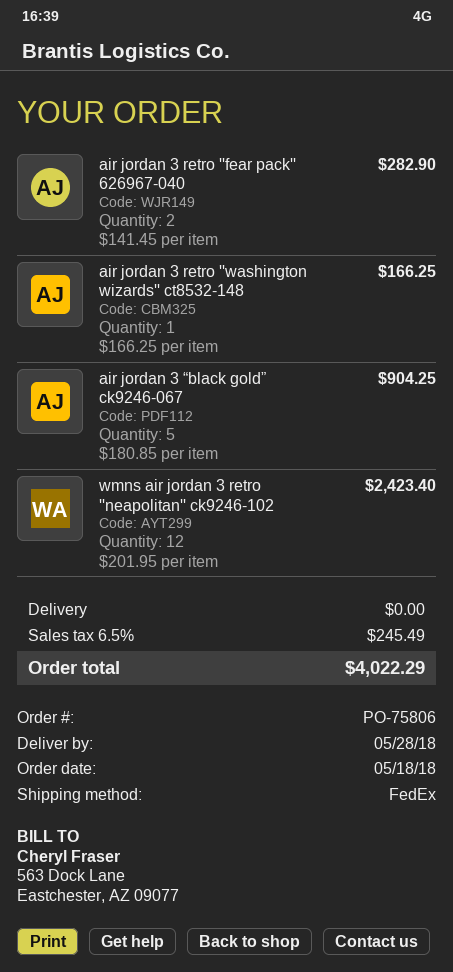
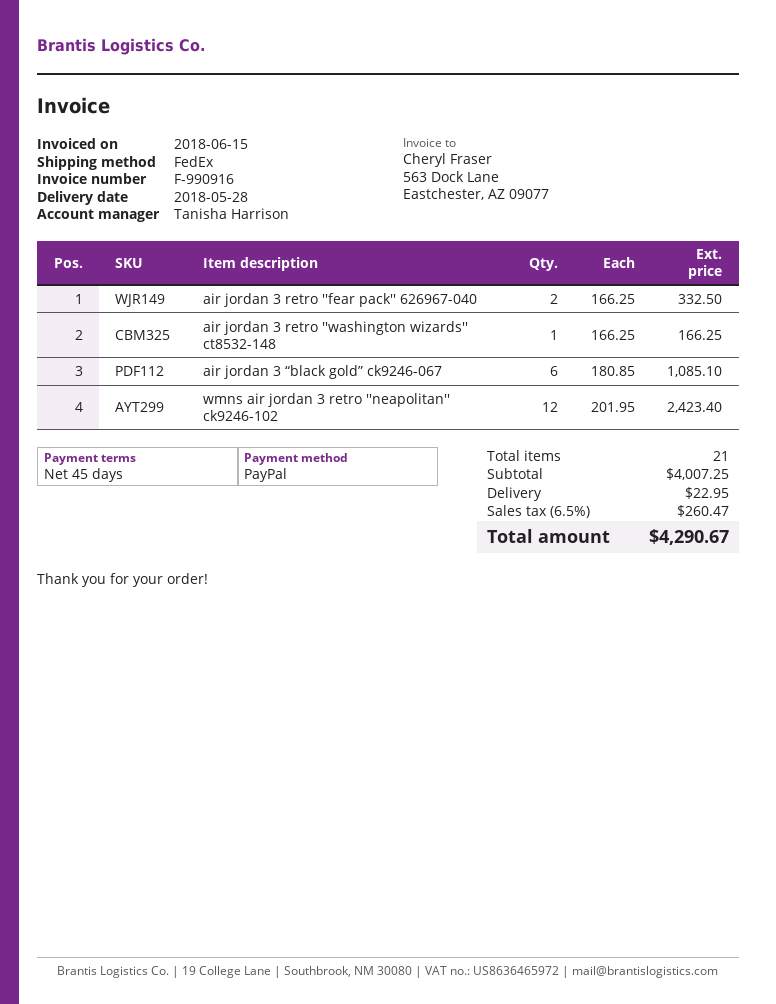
air jordan 3 retro ''fear pack'' 626967-040: 2 x 141.45 = 282.90 -> 2 x 166.25 = 332.50
air jordan 3 “black gold” ck9246-067: 5 x 180.85 = 904.25 -> 6 x 180.85 = 1085.10
shipping: 0.00 -> 22.95
tax: 6.5% = 245.49 -> 6.5% = 260.47
total: 4022.29 -> 4290.67

